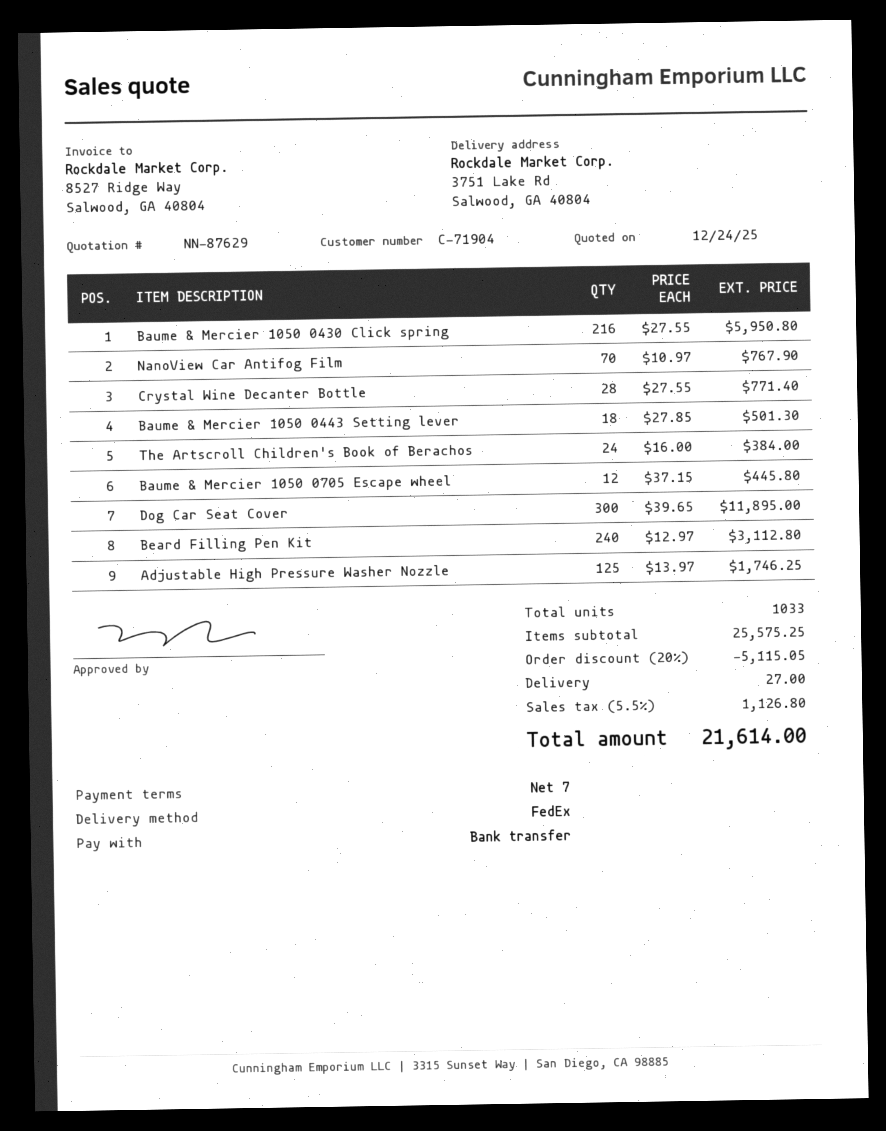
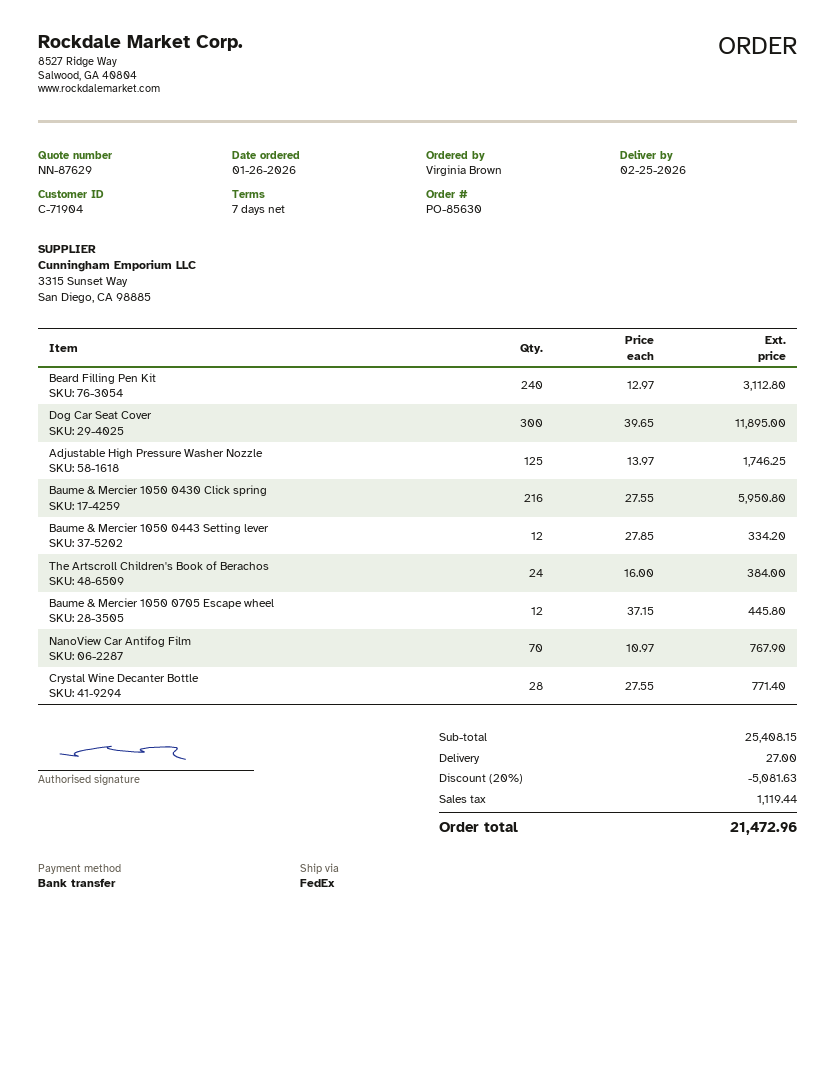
Baume & Mercier 1050 0443 Setting lever: 18 x 27.85 = 501.30 -> 12 x 27.85 = 334.20
subtotal: 25575.25 -> 25408.15
discount: 20% = 5115.05 -> 20% = 5081.63
tax: 1126.80 -> 1119.44
total: 21614.00 -> 21472.96

